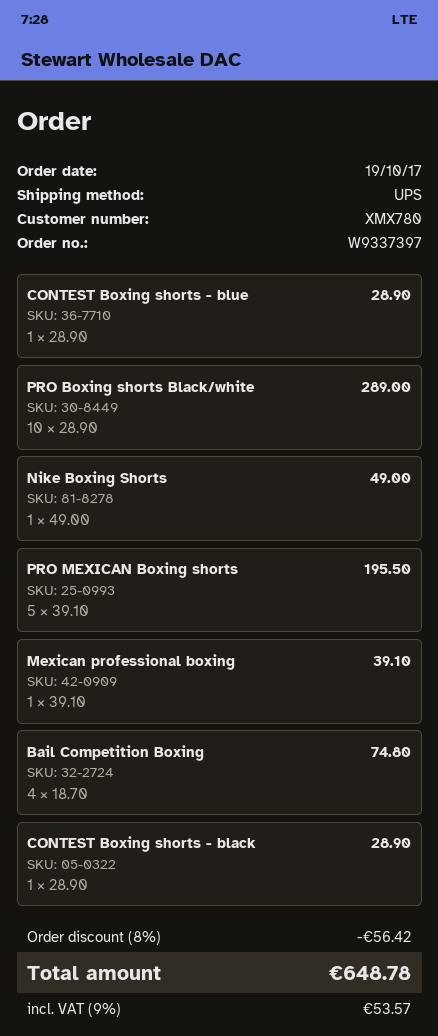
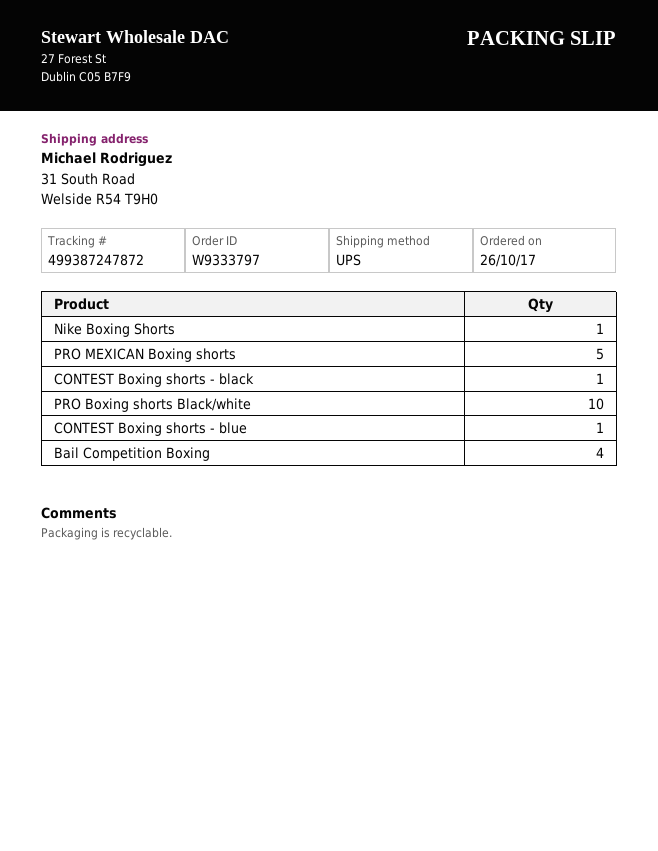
order number: W9337397 -> W9333797
order date: 2017-10-19 -> 2017-10-26
Mexican professional boxing: 1 -> none

